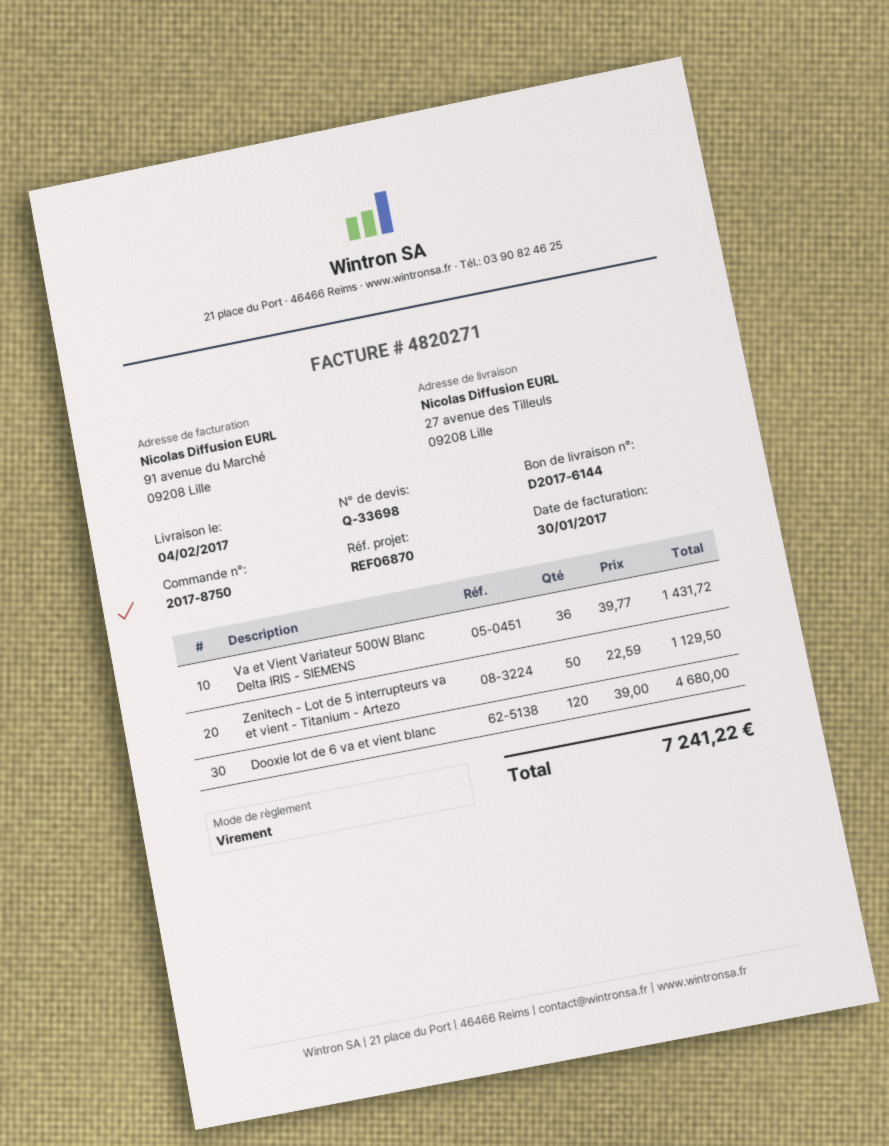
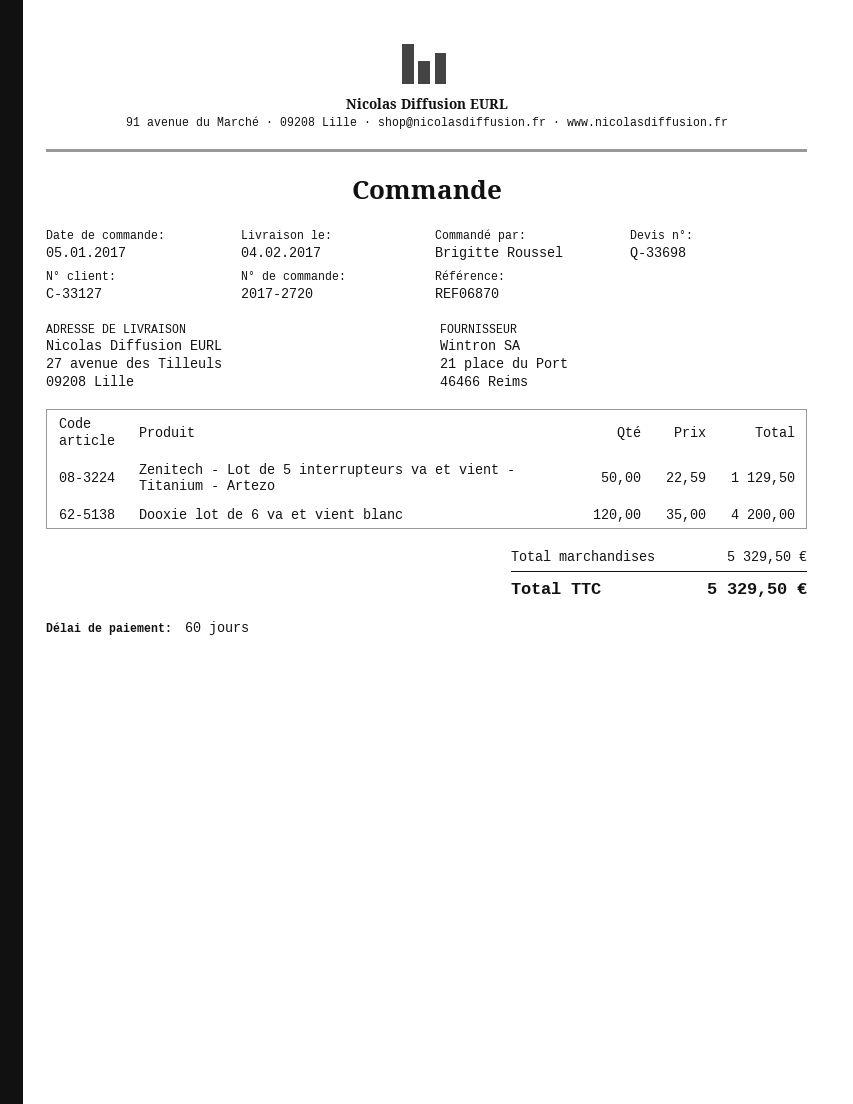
order number: 2017-8750 -> 2017-2720
Va et Vient Variateur 500W Blanc Delta IRIS - SIEMENS: 36 x 39.77 = 1431.72 -> none
Dooxie lot de 6 va et vient blanc: 120 x 39.00 = 4680.00 -> 120 x 35.00 = 4200.00
total: 7241.22 -> 5329.50

